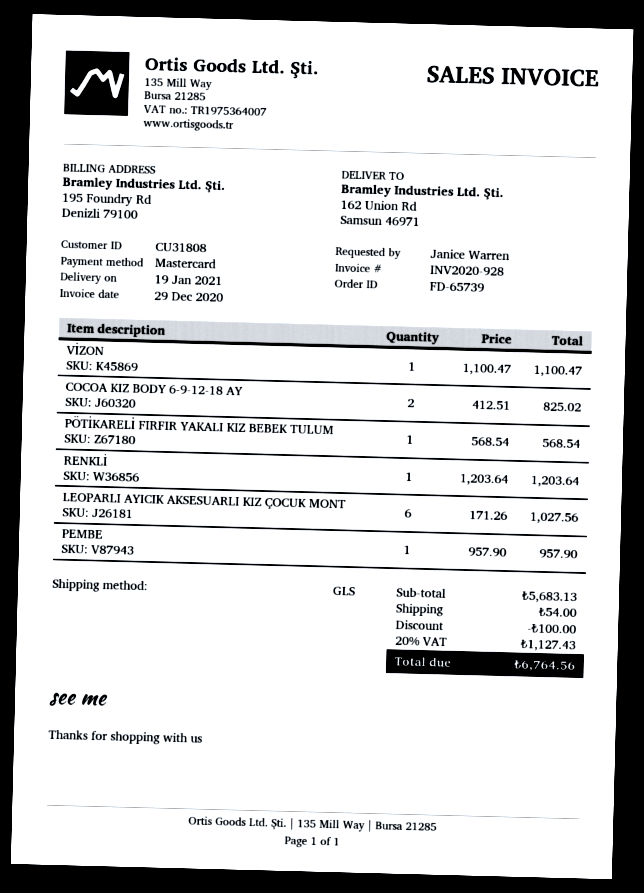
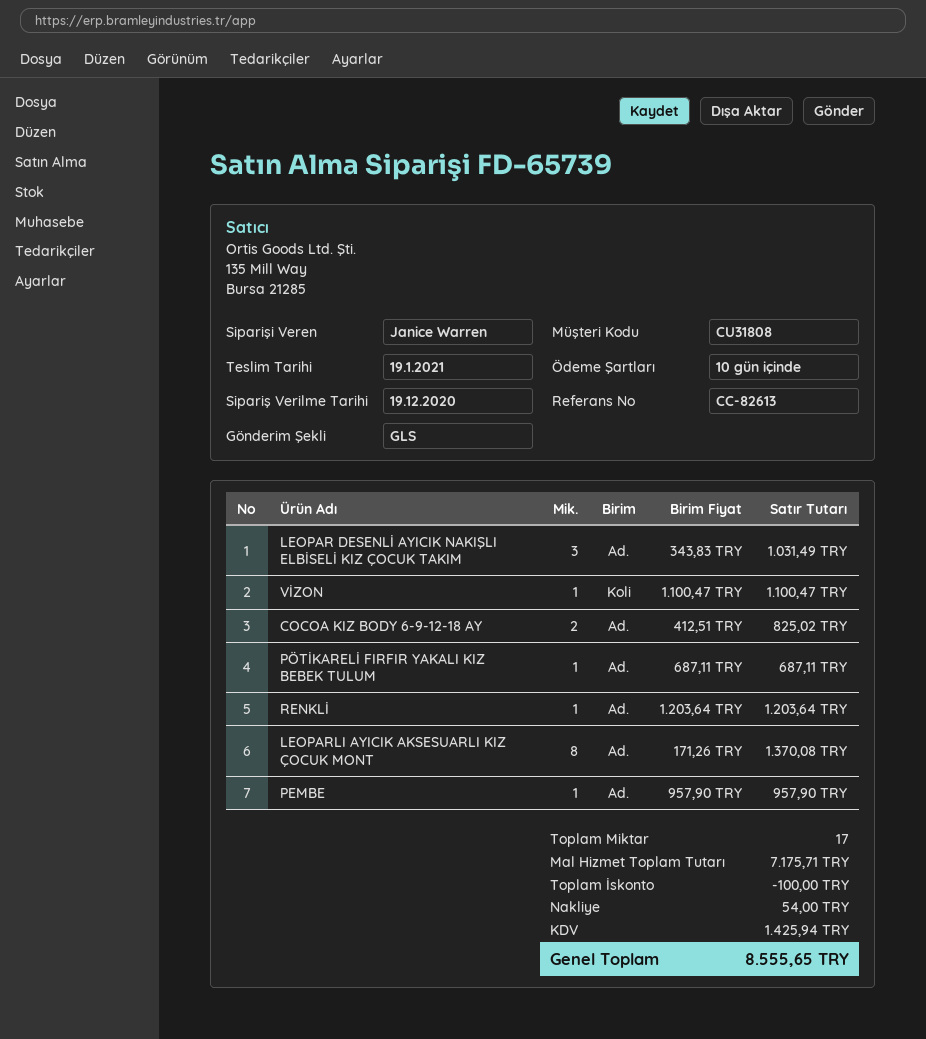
PÖTİKARELİ FIRFIR YAKALI KIZ BEBEK TULUM: 1 x 568.54 = 568.54 -> 1 x 687.11 = 687.11
LEOPARLI AYICIK AKSESUARLI KIZ ÇOCUK MONT: 6 x 171.26 = 1027.56 -> 8 x 171.26 = 1370.08
LEOPAR DESENLİ AYICIK NAKIŞLI ELBİSELİ KIZ ÇOCUK TAKIM: none -> 3 x 343.83 = 1031.49
subtotal: 5683.13 -> 7175.71
tax: 1127.43 -> 1425.94
total: 6764.56 -> 8555.65

